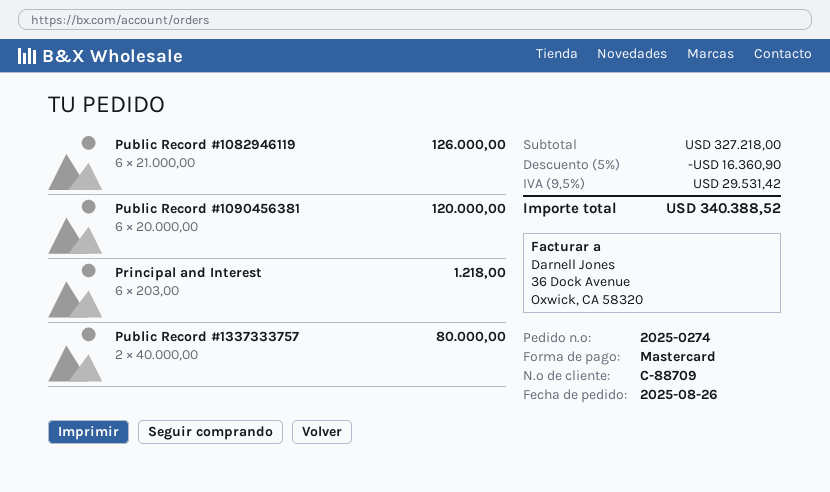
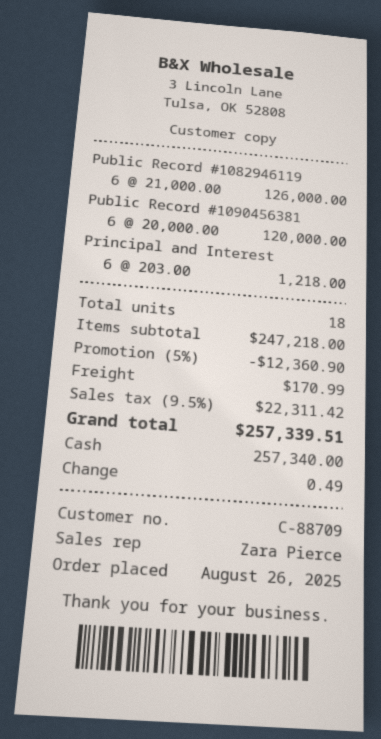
payment method: Mastercard -> cash
Public Record #1337333757: 2 x 40000.00 = 80000.00 -> none
subtotal: 327218.00 -> 247218.00
discount: 5% = 16360.90 -> 5% = 12360.90
shipping: none -> 170.99
tax: 9.5% = 29531.42 -> 9.5% = 22311.42
total: 340388.52 -> 257339.51

